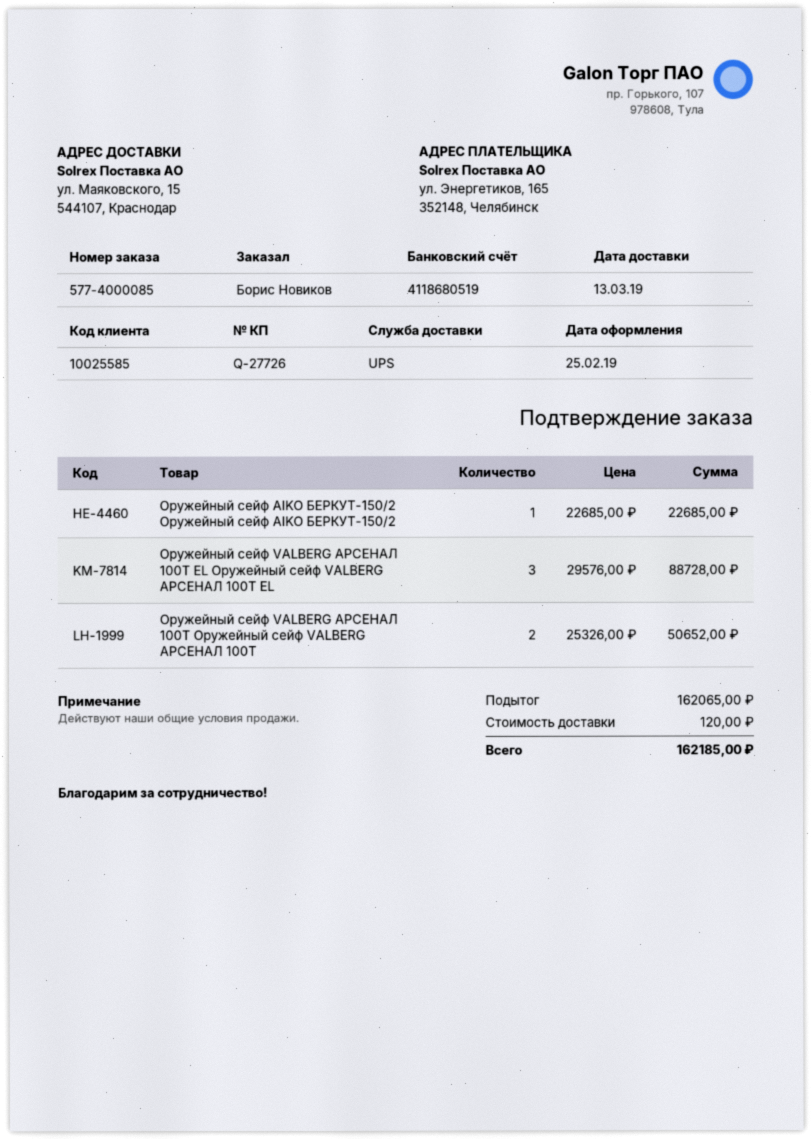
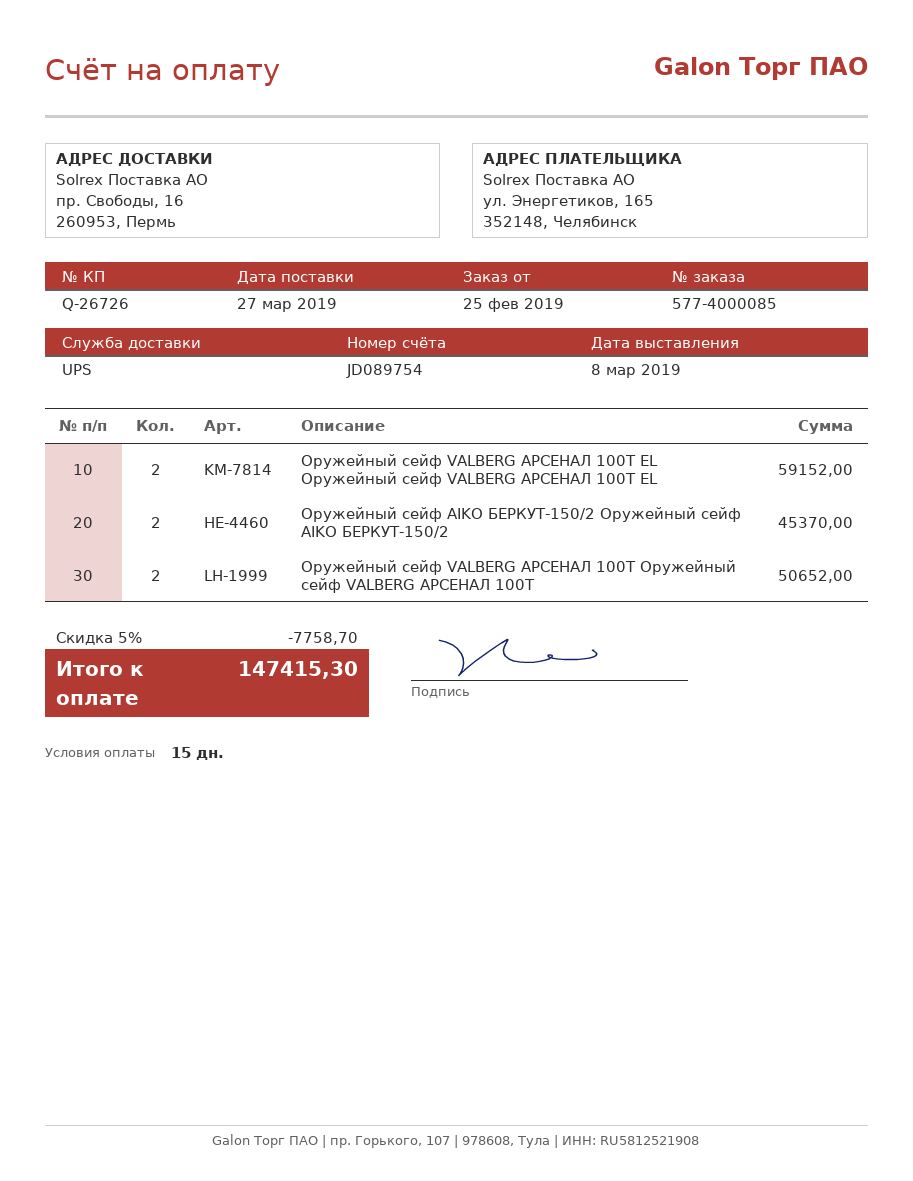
quote number: Q-27726 -> Q-26726
delivery date: 2019-03-13 -> 2019-03-27
ship to: ул. Маяковского, 15, 544107, Краснодар -> пр. Свободы, 16, 260953, Пермь
Оружейный сейф AIKO БЕРКУТ-150/2 Оружейный сейф AIKO БЕРКУТ-150/2: 1 for 22685.00 -> 2 for 45370.00
Оружейный сейф VALBERG АРСЕНАЛ 100Т EL Оружейный сейф VALBERG АРСЕНАЛ 100Т EL: 3 for 88728.00 -> 2 for 59152.00
discount: none -> 5% = 7758.70
shipping: 120.00 -> none
total: 162185.00 -> 147415.30

